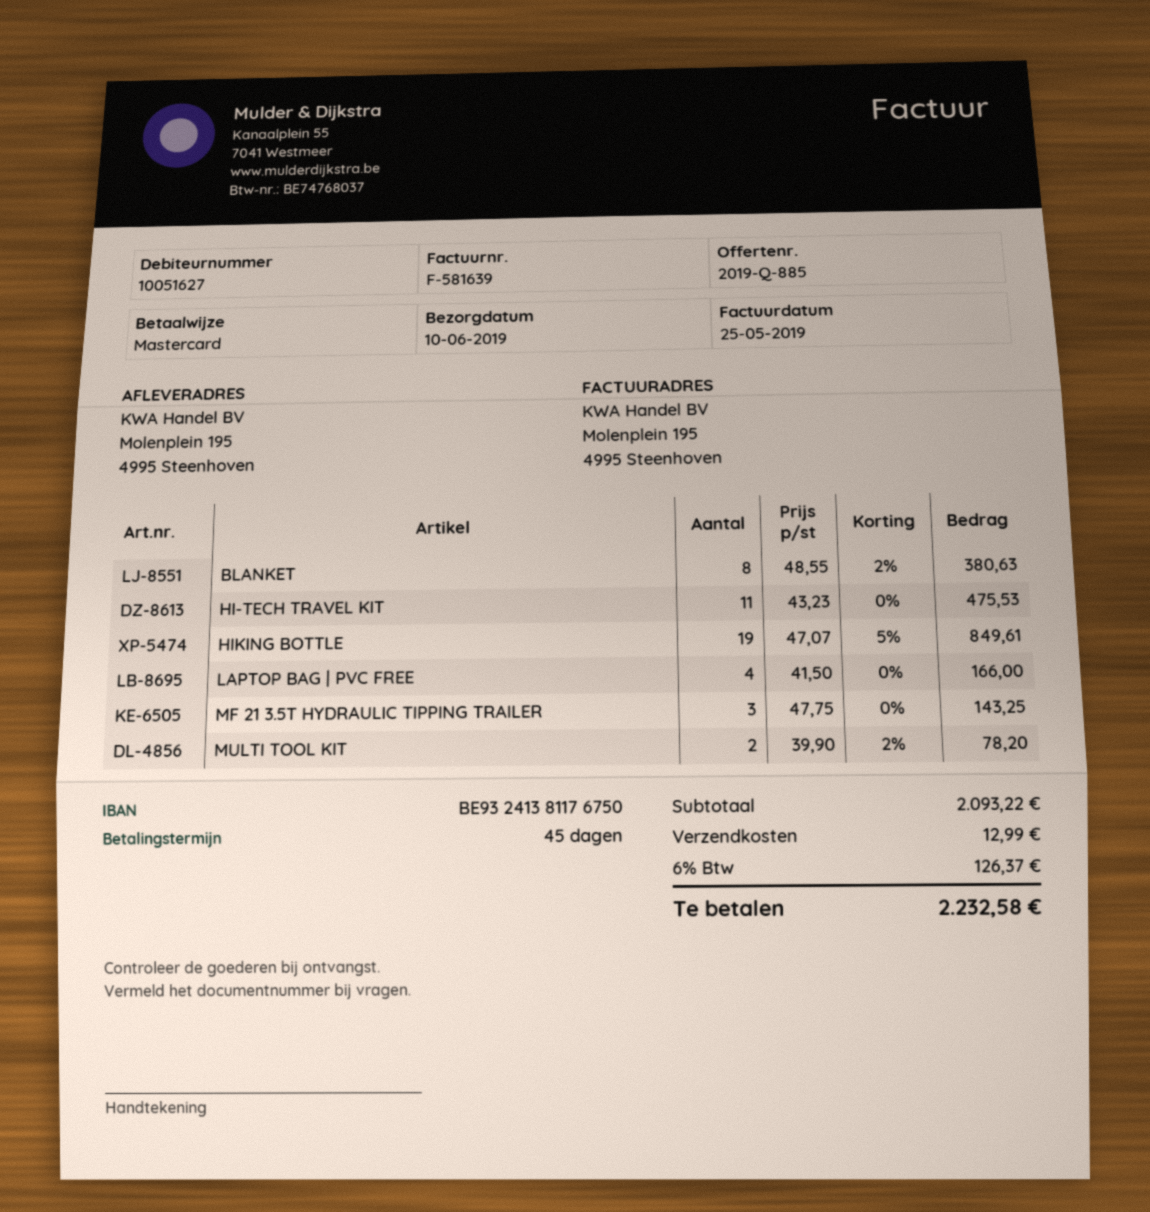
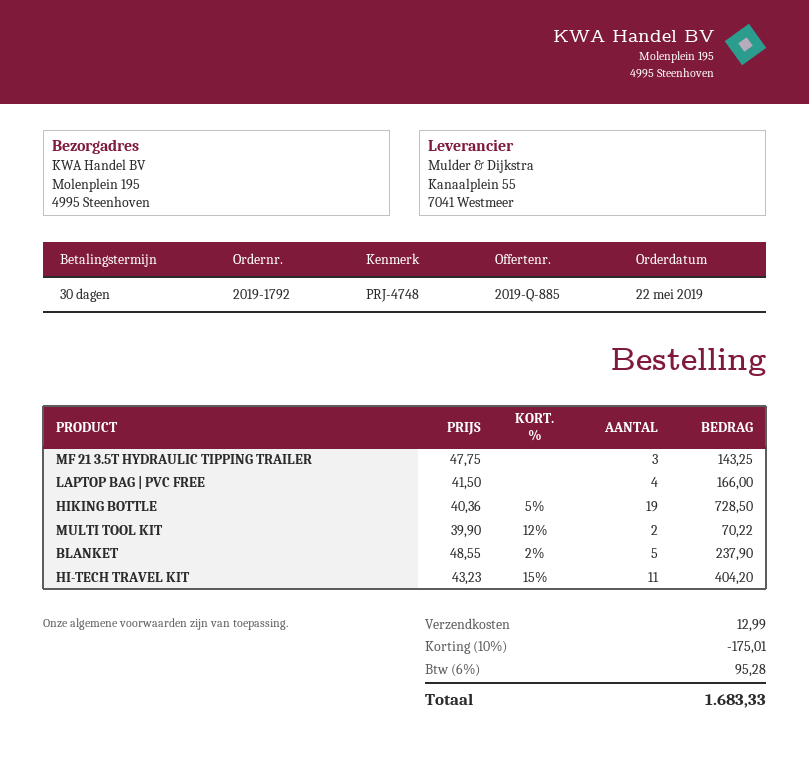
payment terms: 45 days -> 30 days
BLANKET: 8 x 48.55 - 2% = 380.63 -> 5 x 48.55 - 2% = 237.90
HI-TECH TRAVEL KIT: 11 x 43.23 = 475.53 -> 11 x 43.23 - 15% = 404.20
HIKING BOTTLE: 19 x 47.07 - 5% = 849.61 -> 19 x 40.36 - 5% = 728.50
MULTI TOOL KIT: 2 x 39.90 - 2% = 78.20 -> 2 x 39.90 - 12% = 70.22
discount: none -> 10% = 175.01
tax: 6% = 126.37 -> 6% = 95.28
total: 2232.58 -> 1683.33

